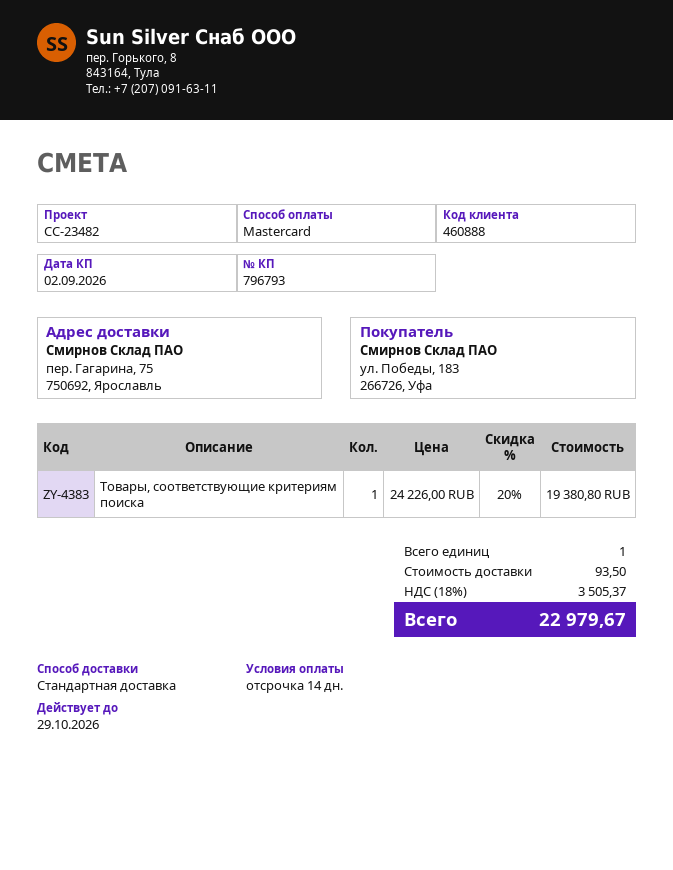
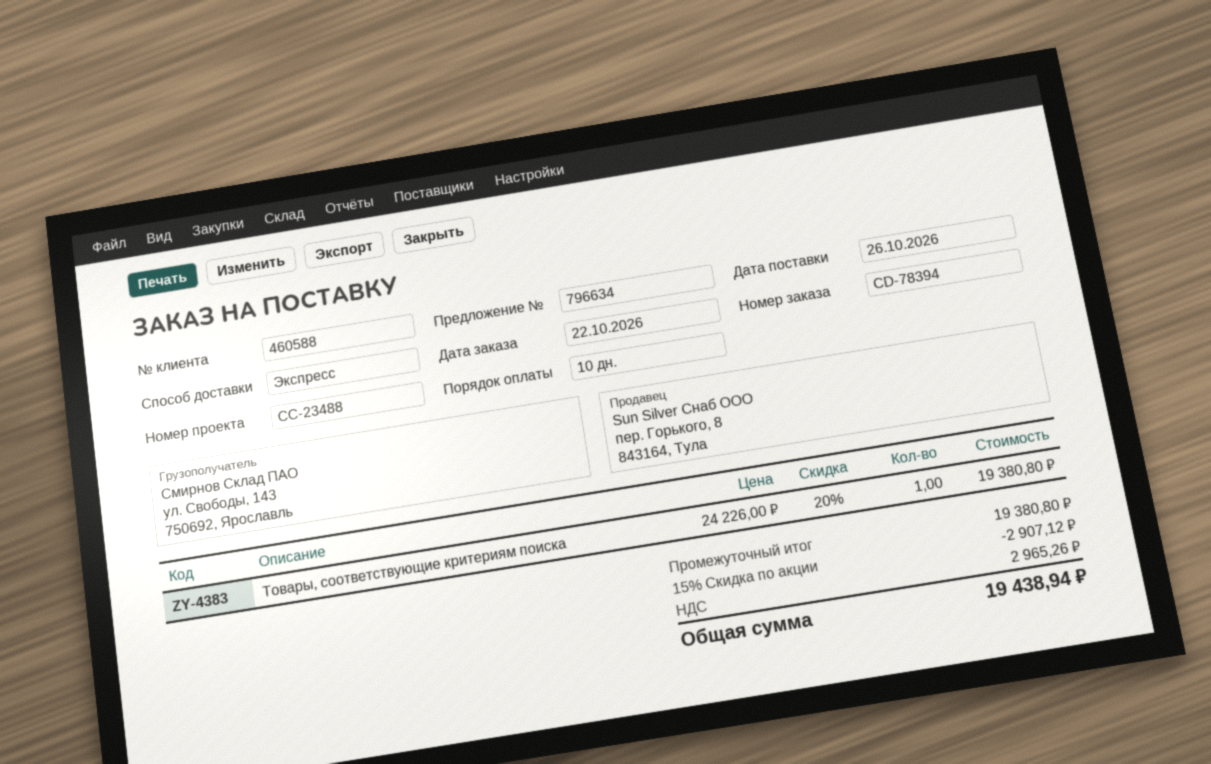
quote number: 796793 -> 796634
payment terms: 14 days -> 10 days
customer number: 460888 -> 460588
reference: CC-23482 -> CC-23488
shipping method: standard -> express
ship to: пер. Гагарина, 75, 750692, Ярославль -> ул. Свободы, 143, 750692, Ярославль
discount: none -> 15% = 2907.12
shipping: 93.50 -> none
tax: 3505.37 -> 2965.26
total: 22979.67 -> 19438.94

